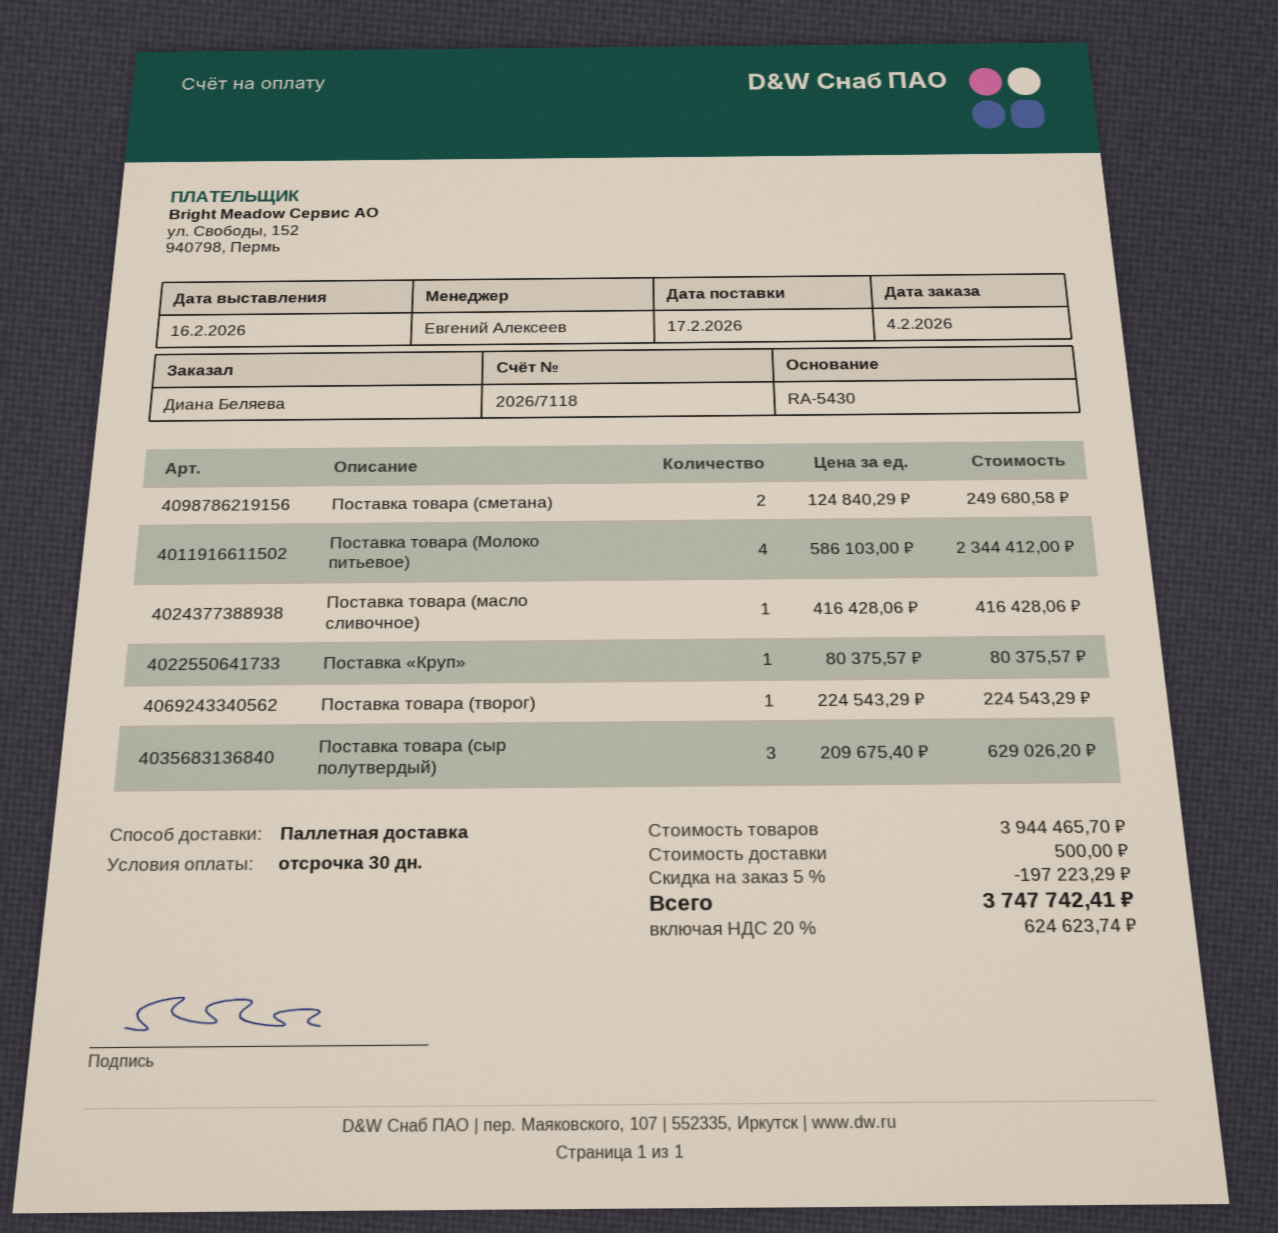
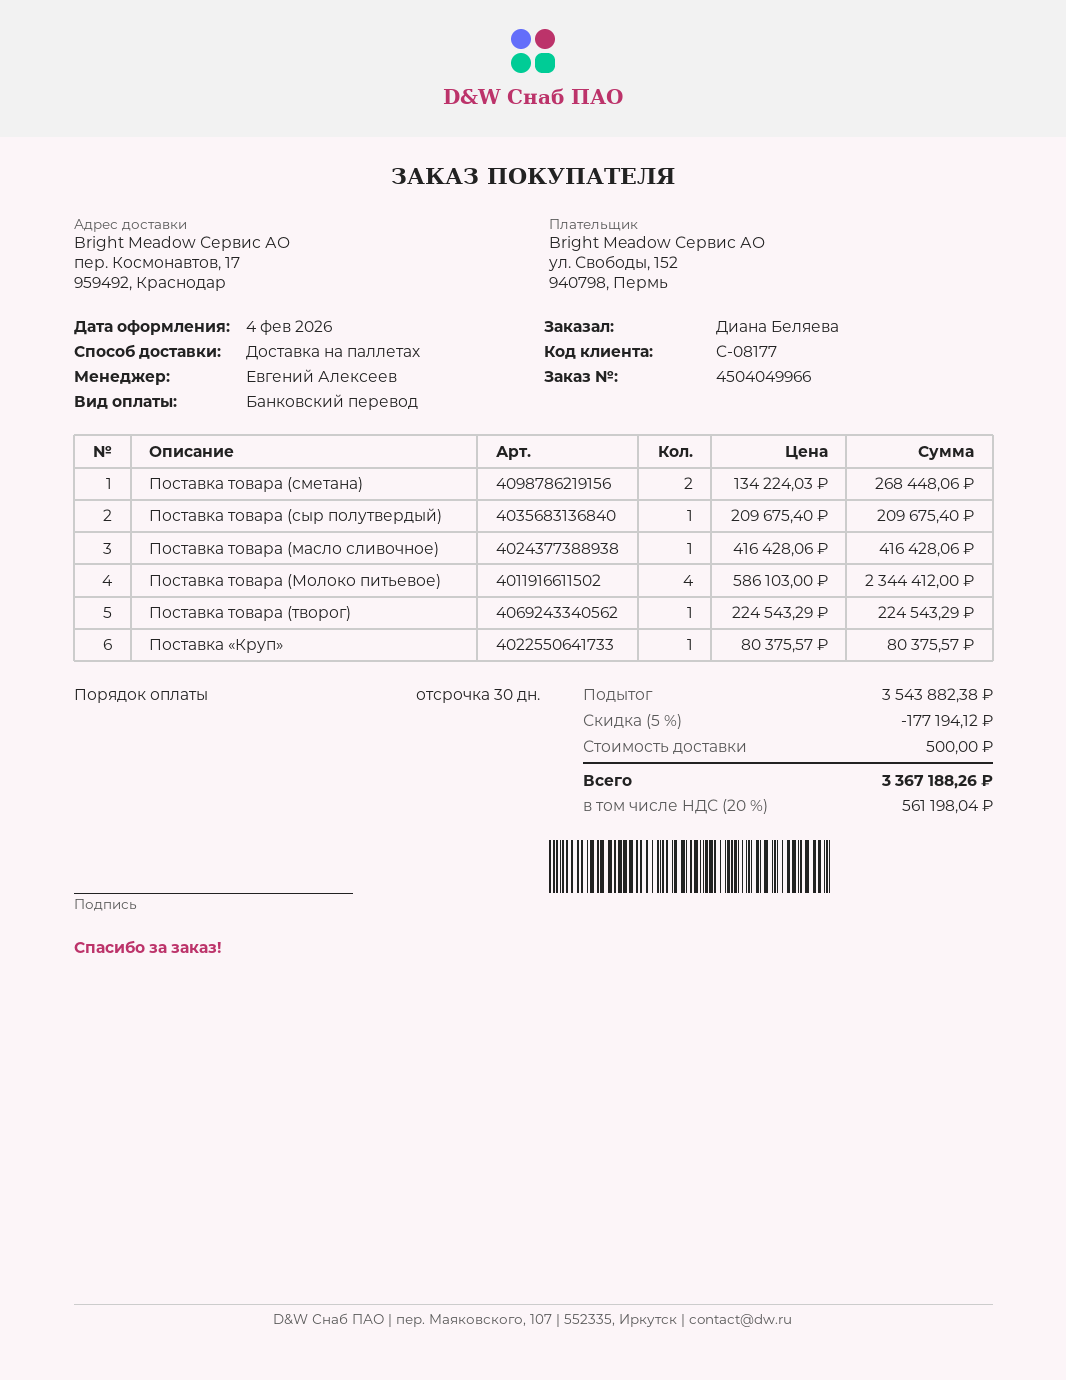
Поставка товара (сметана): 2 x 124840.29 = 249680.58 -> 2 x 134224.03 = 268448.06
Поставка товара (сыр полутвердый): 3 x 209675.40 = 629026.20 -> 1 x 209675.40 = 209675.40
subtotal: 3944465.70 -> 3543882.38
discount: 5% = 197223.29 -> 5% = 177194.12
tax: 20% = 624623.74 -> 20% = 561198.04
total: 3747742.41 -> 3367188.26

